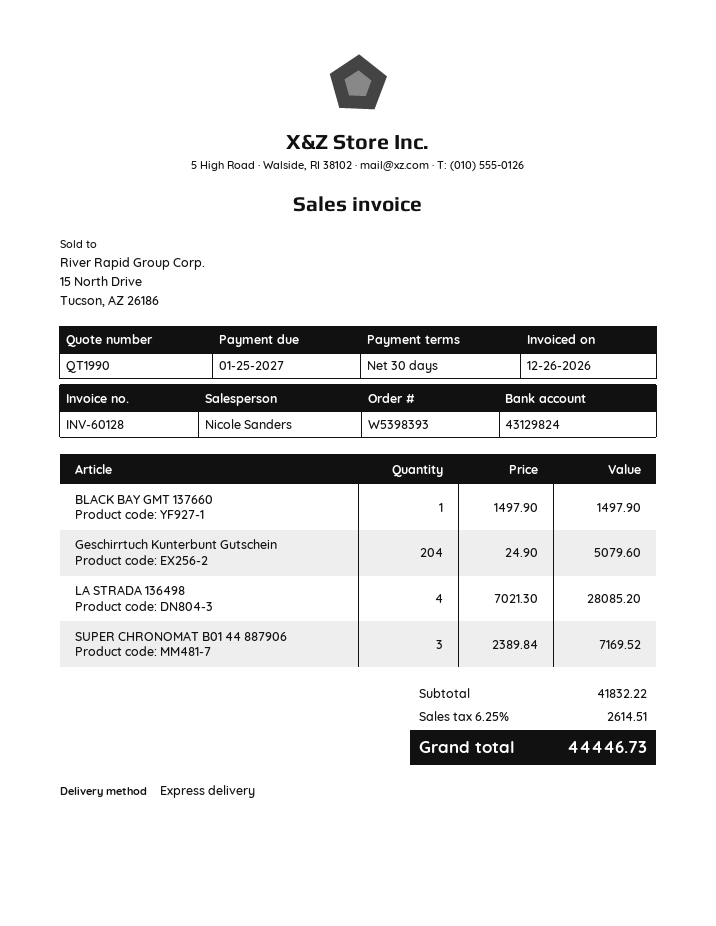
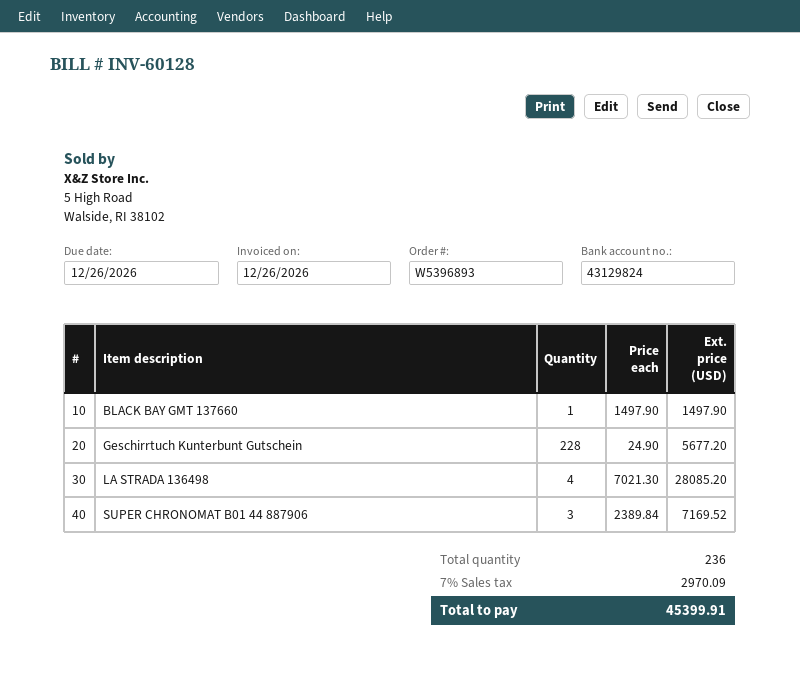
order number: W5398393 -> W5396893
due date: 2027-01-25 -> 2026-12-26
Geschirrtuch Kunterbunt Gutschein: 204 x 24.90 = 5079.60 -> 228 x 24.90 = 5677.20
tax: 6.25% = 2614.51 -> 7% = 2970.09
total: 44446.73 -> 45399.91

